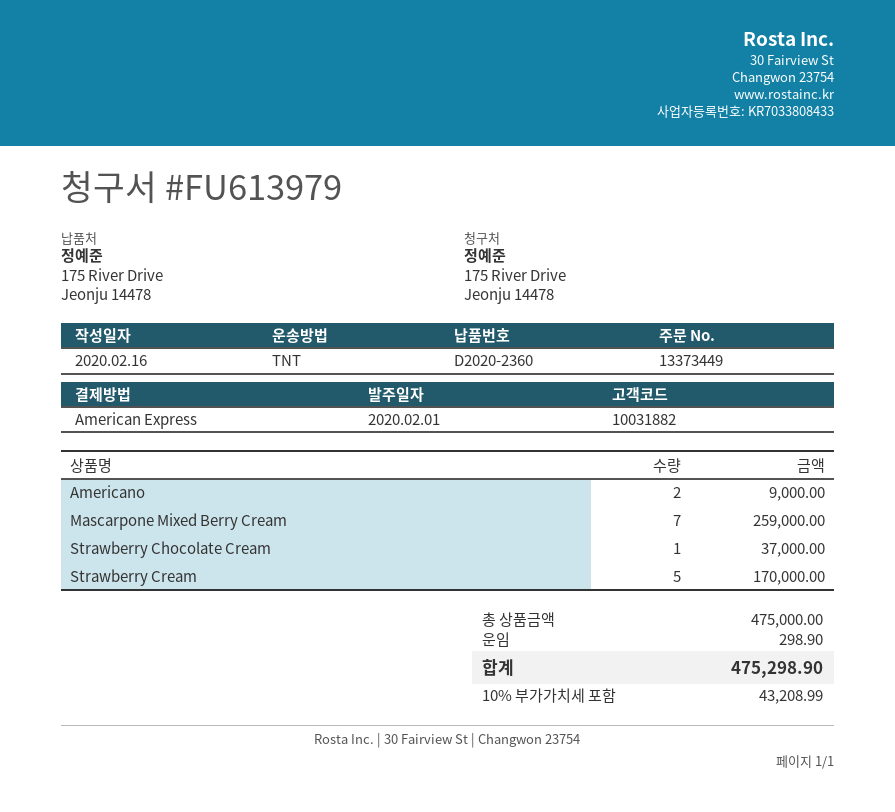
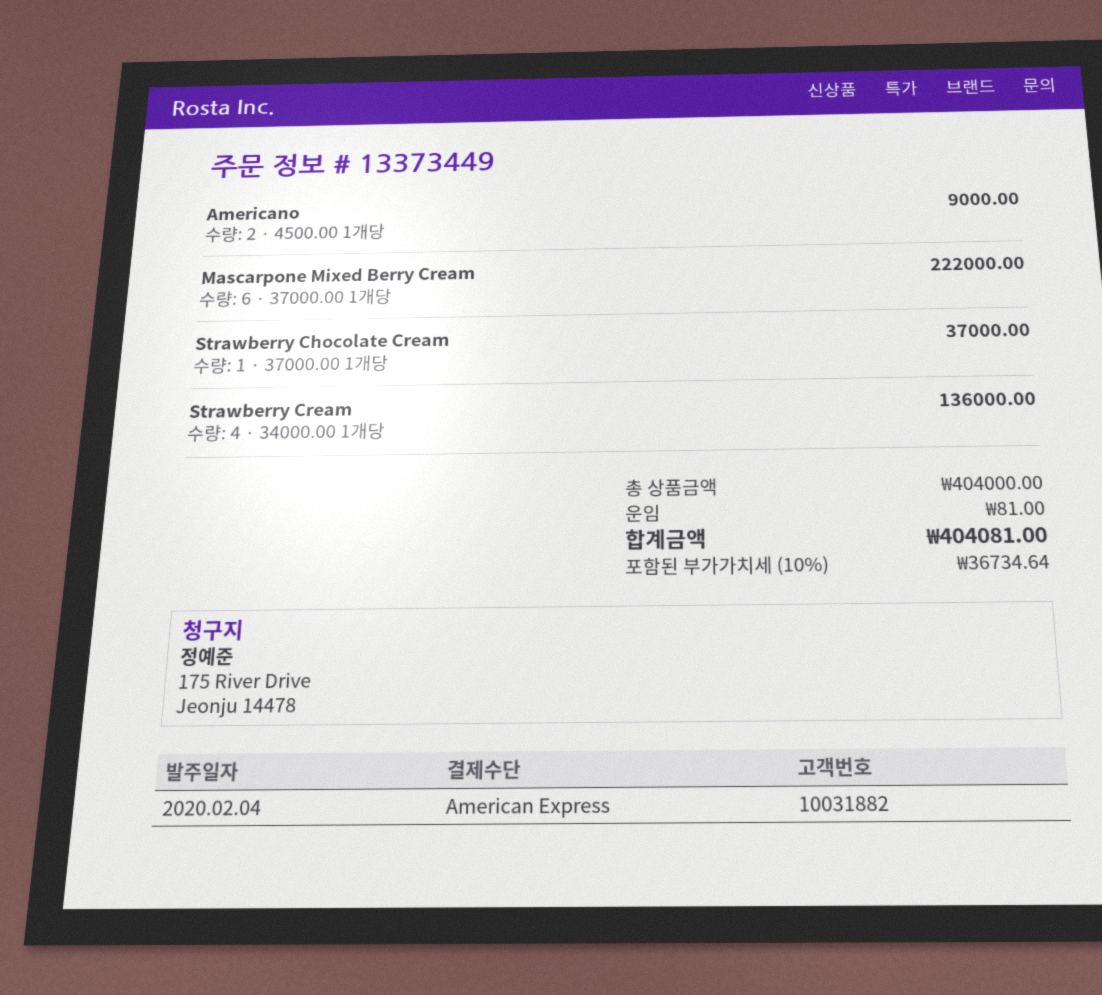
order date: 2020-02-01 -> 2020-02-04
Mascarpone Mixed Berry Cream: 7 for 259000.00 -> 6 for 222000.00
Strawberry Cream: 5 for 170000.00 -> 4 for 136000.00
subtotal: 475000.00 -> 404000.00
shipping: 298.90 -> 81.00
tax: 10% = 43208.99 -> 10% = 36734.64
total: 475298.90 -> 404081.00

